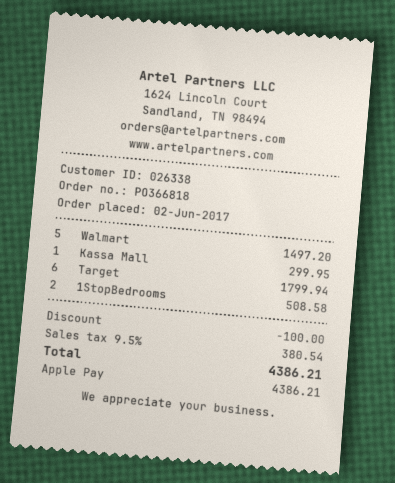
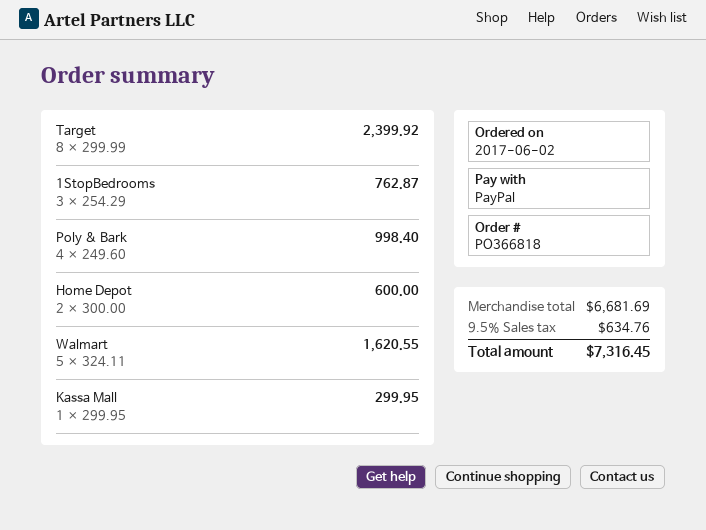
payment method: Apple Pay -> PayPal
Walmart: 5 for 1497.20 -> 5 for 1620.55
Target: 6 for 1799.94 -> 8 for 2399.92
1StopBedrooms: 2 for 508.58 -> 3 for 762.87
Poly & Bark: none -> 4 for 998.40
Home Depot: none -> 2 for 600.00
discount: 100.00 -> none
tax: 9.5% = 380.54 -> 9.5% = 634.76
total: 4386.21 -> 7316.45

